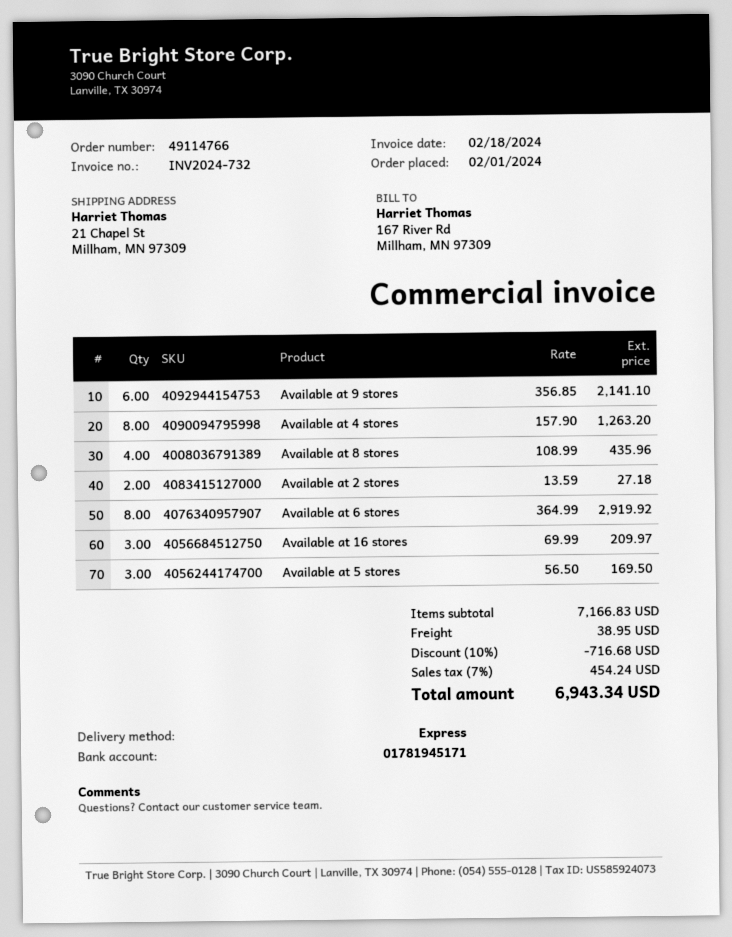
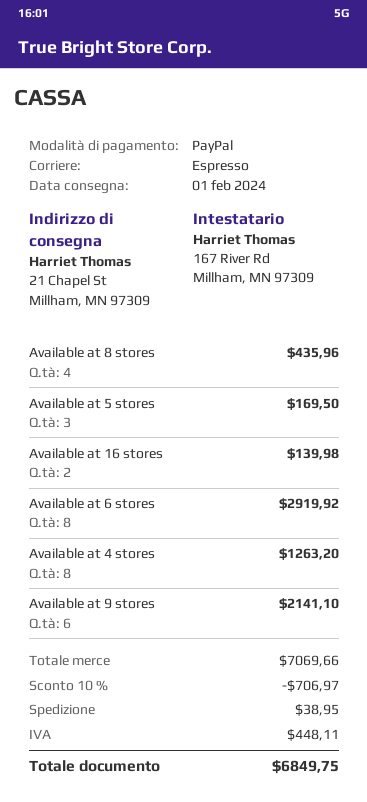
Available at 2 stores: 2 for 27.18 -> none
Available at 16 stores: 3 for 209.97 -> 2 for 139.98
subtotal: 7166.83 -> 7069.66
discount: 10% = 716.68 -> 10% = 706.97
tax: 454.24 -> 448.11
total: 6943.34 -> 6849.75

